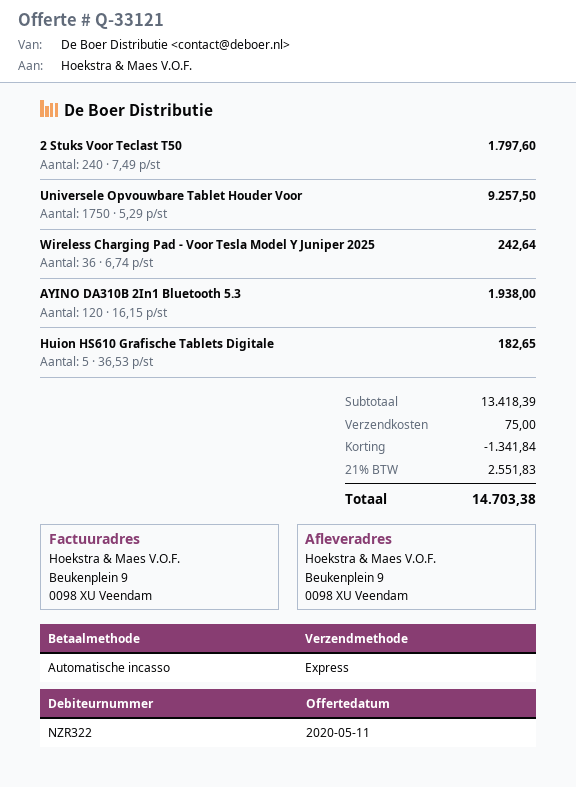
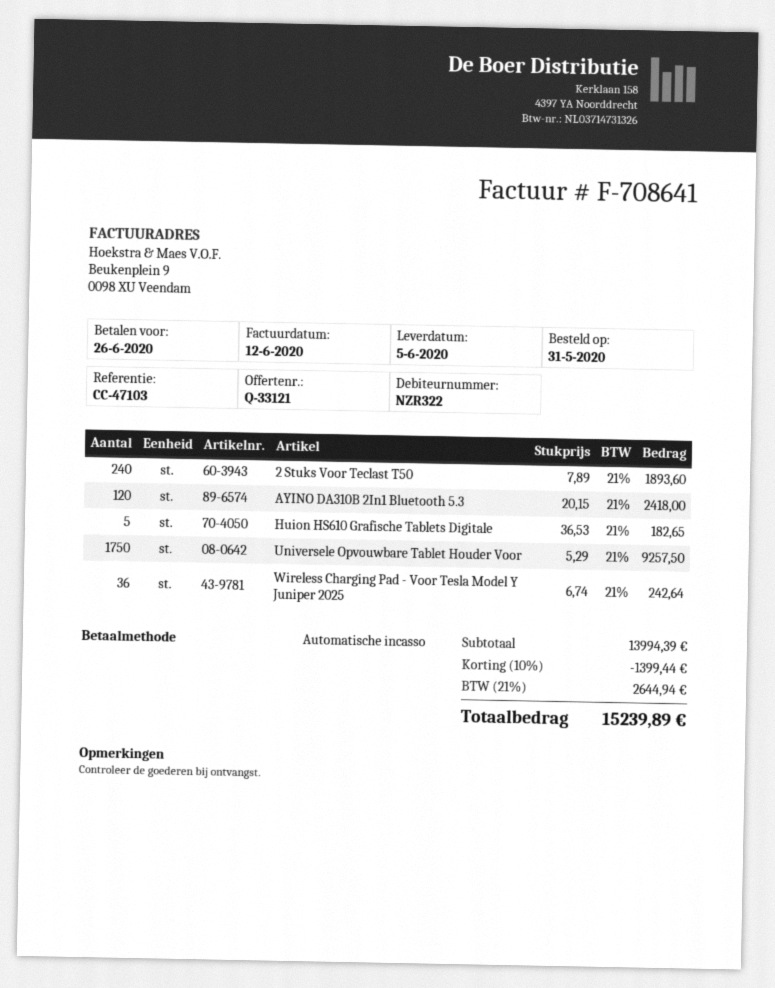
2 Stuks Voor Teclast T50: 240 x 7.49 = 1797.60 -> 240 x 7.89 = 1893.60
AYINO DA310B 2In1 Bluetooth 5.3: 120 x 16.15 = 1938.00 -> 120 x 20.15 = 2418.00
subtotal: 13418.39 -> 13994.39
discount: 1341.84 -> 1399.44
shipping: 75.00 -> none
tax: 21% = 2551.83 -> 21% = 2644.94
total: 14703.38 -> 15239.89

